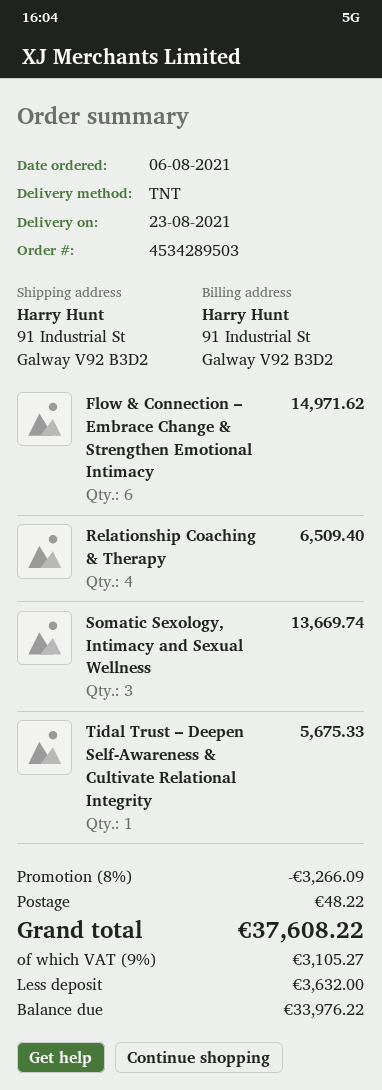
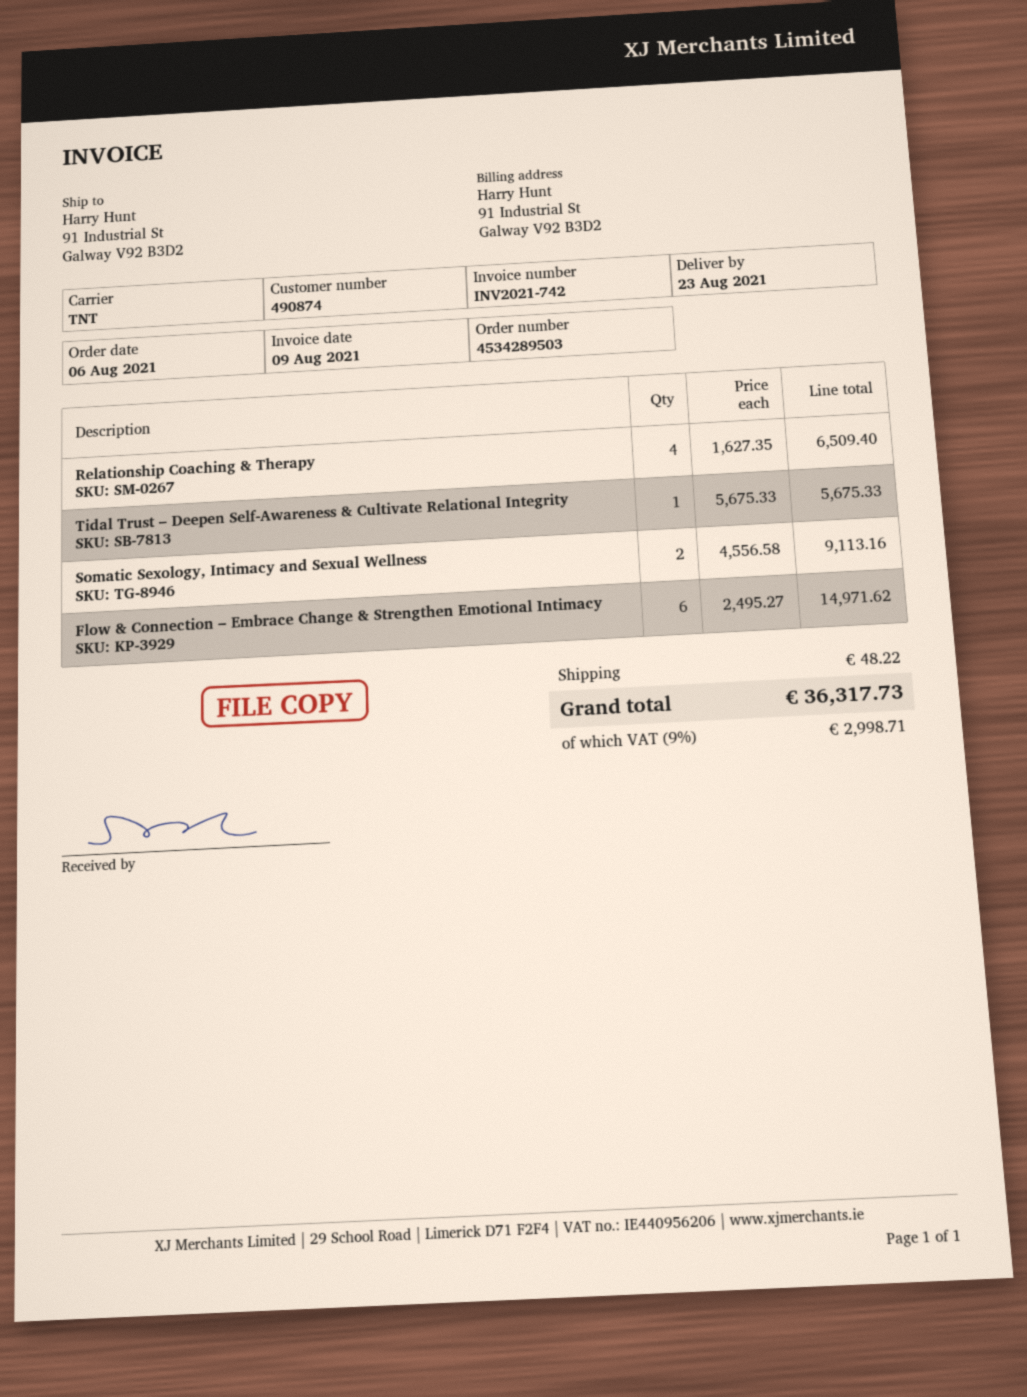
Somatic Sexology, Intimacy and Sexual Wellness: 3 for 13669.74 -> 2 for 9113.16
discount: 8% = 3266.09 -> none
tax: 9% = 3105.27 -> 9% = 2998.71
total: 37608.22 -> 36317.73

